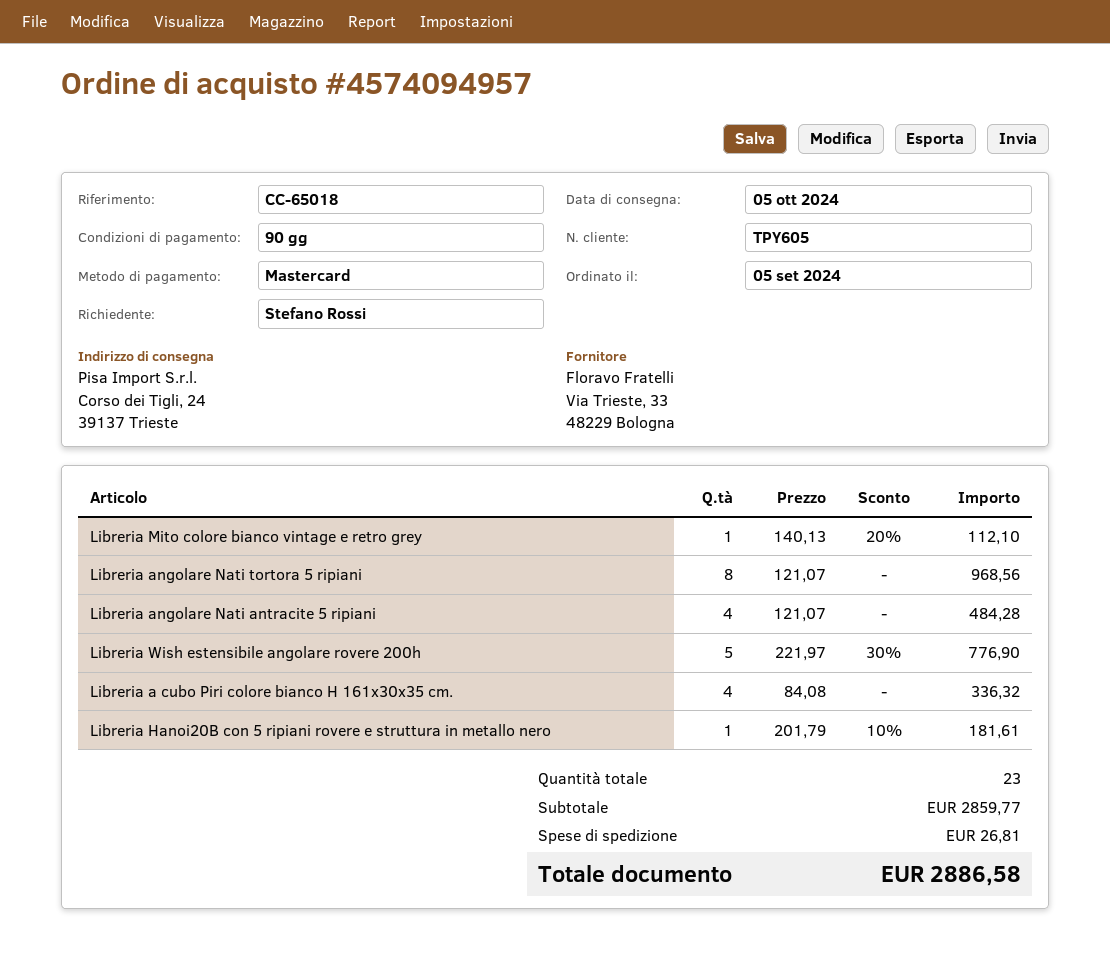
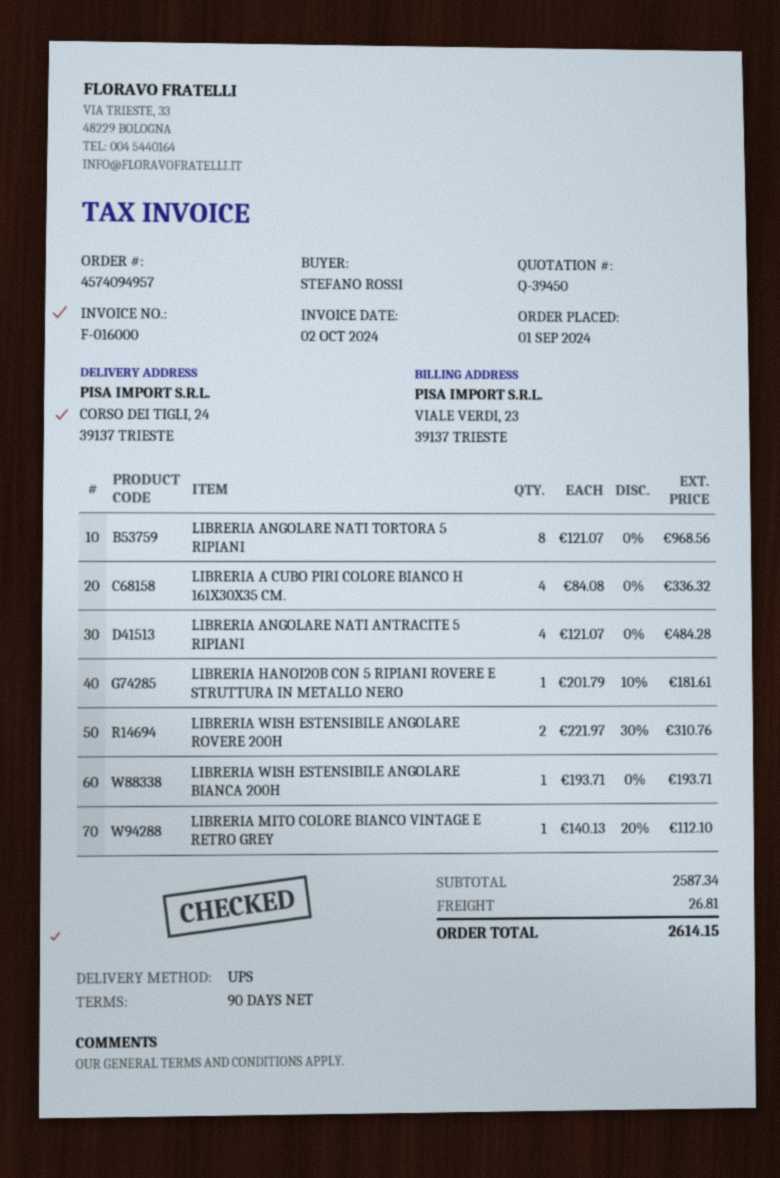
order date: 2024-09-05 -> 2024-09-01
Libreria Wish estensibile angolare rovere 200h: 5 x 221.97 - 30% = 776.90 -> 2 x 221.97 - 30% = 310.76
LIBRERIA WISH ESTENSIBILE ANGOLARE BIANCA 200H: none -> 1 x 193.71 = 193.71
subtotal: 2859.77 -> 2587.34
total: 2886.58 -> 2614.15

